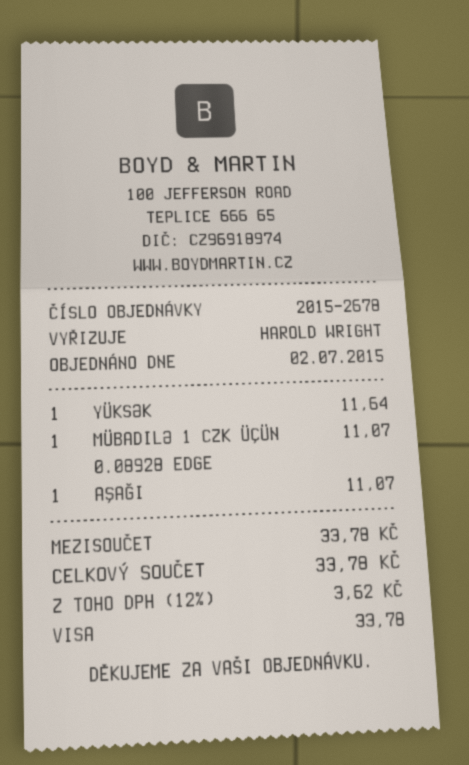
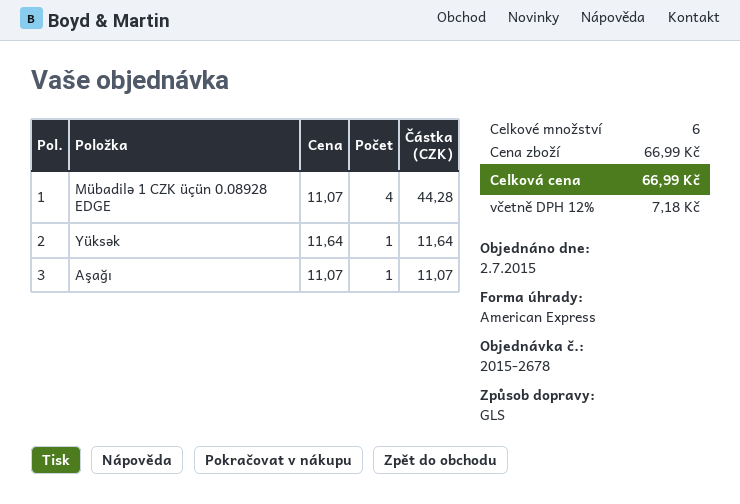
payment method: Visa -> American Express
MÜBADILƏ 1 CZK ÜÇÜN 0.08928 EDGE: 1 x 11.07 = 11.07 -> 4 x 11.07 = 44.28
subtotal: 33.78 -> 66.99
tax: 12% = 3.62 -> 12% = 7.18
total: 33.78 -> 66.99

